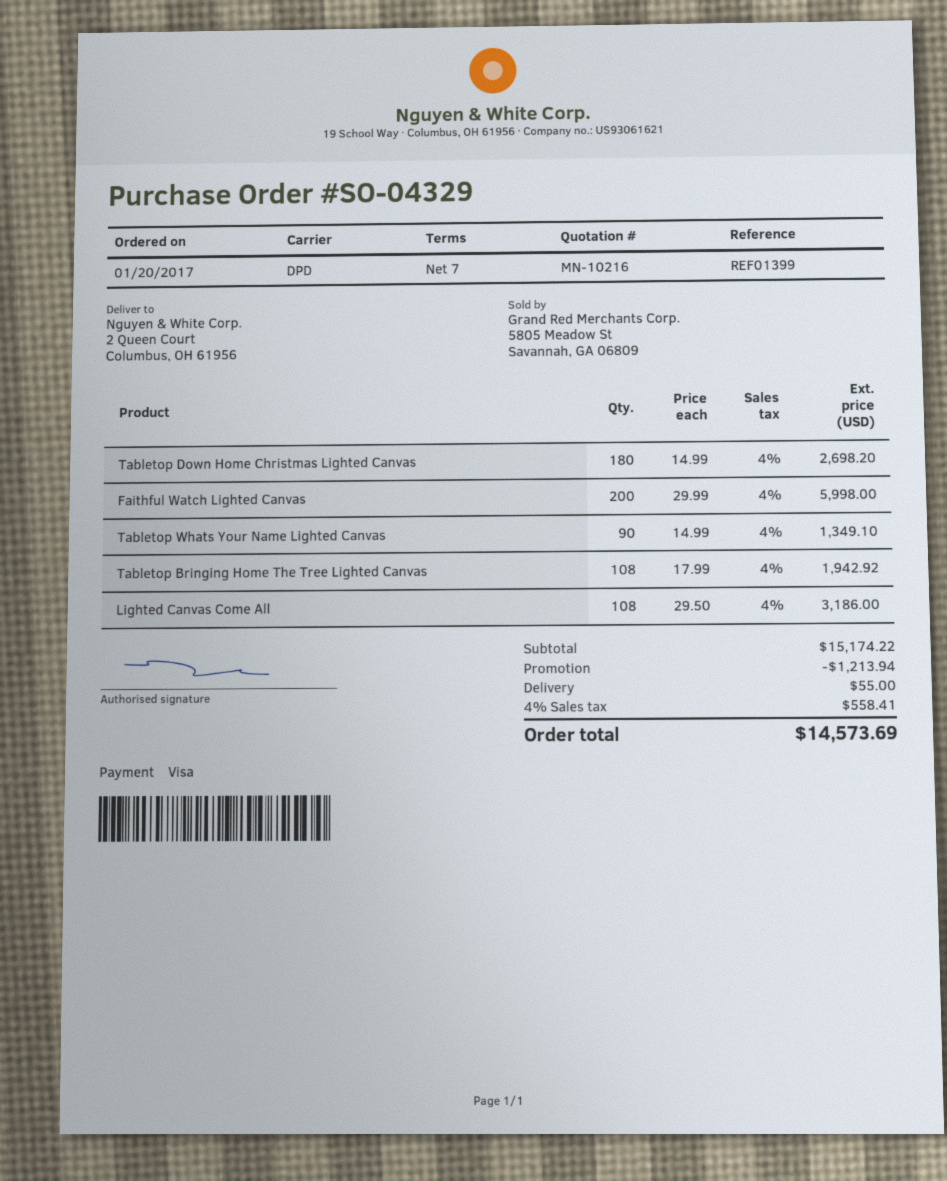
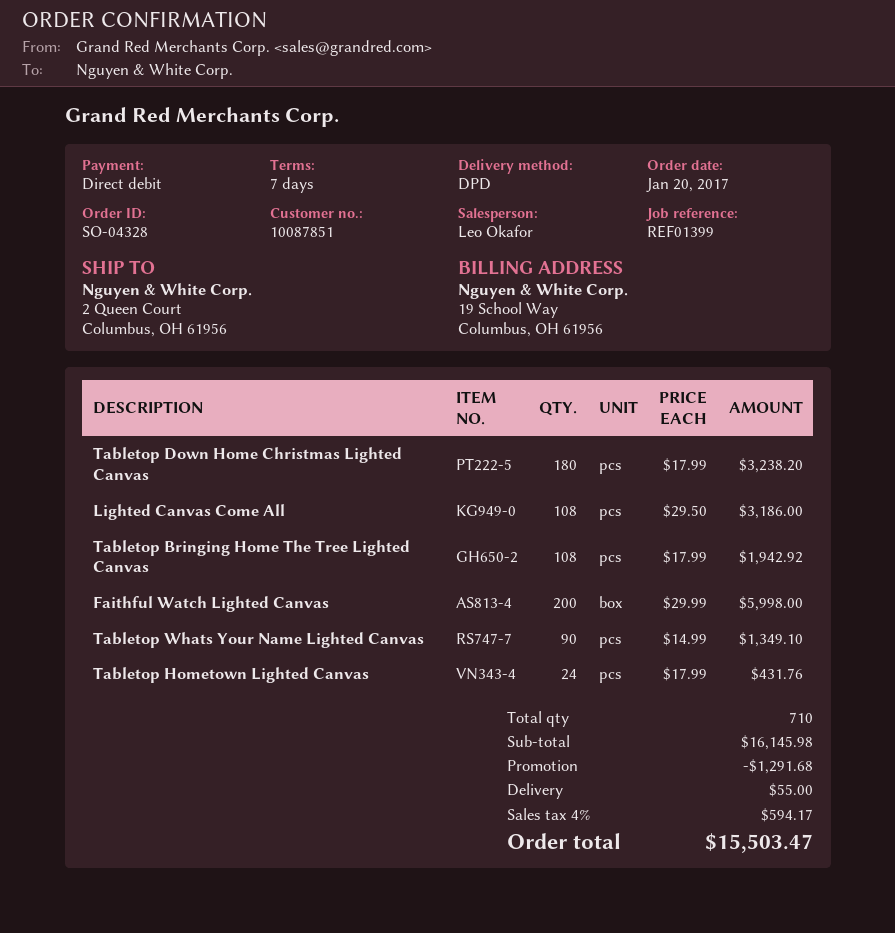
order number: SO-04329 -> SO-04328
payment method: Visa -> direct debit
Tabletop Down Home Christmas Lighted Canvas: 180 x 14.99 = 2698.20 -> 180 x 17.99 = 3238.20
Tabletop Hometown Lighted Canvas: none -> 24 x 17.99 = 431.76
subtotal: 15174.22 -> 16145.98
discount: 1213.94 -> 1291.68
tax: 4% = 558.41 -> 4% = 594.17
total: 14573.69 -> 15503.47

